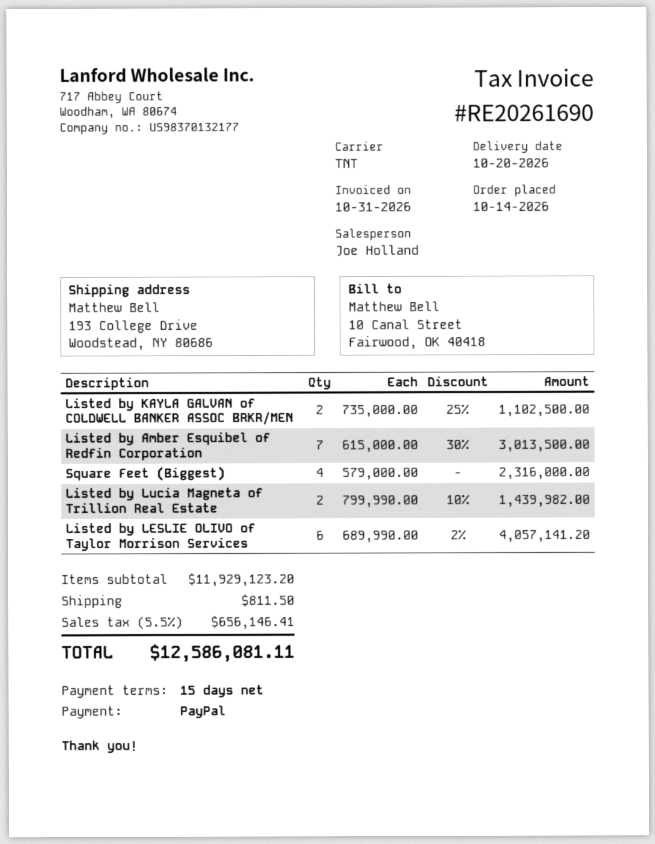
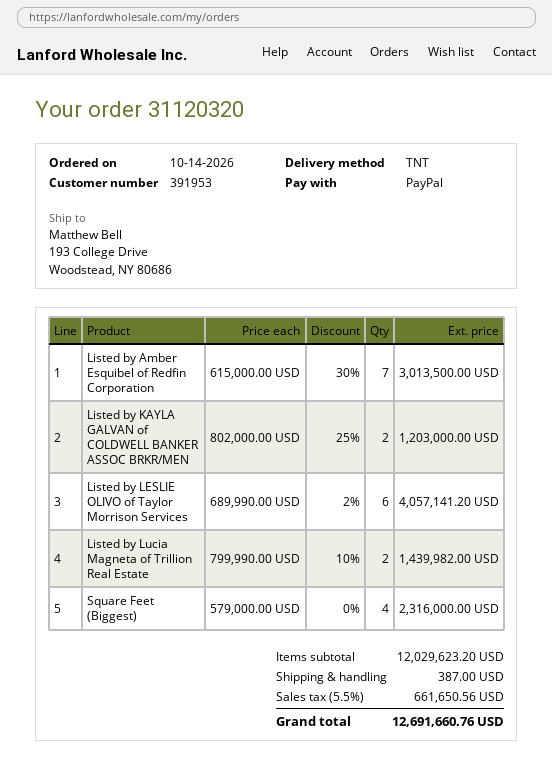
Listed by KAYLA GALVAN of COLDWELL BANKER ASSOC BRKR/MEN: 2 x 735000.00 - 25% = 1102500.00 -> 2 x 802000.00 - 25% = 1203000.00
subtotal: 11929123.20 -> 12029623.20
shipping: 811.50 -> 387.00
tax: 5.5% = 656146.41 -> 5.5% = 661650.56
total: 12586081.11 -> 12691660.76

